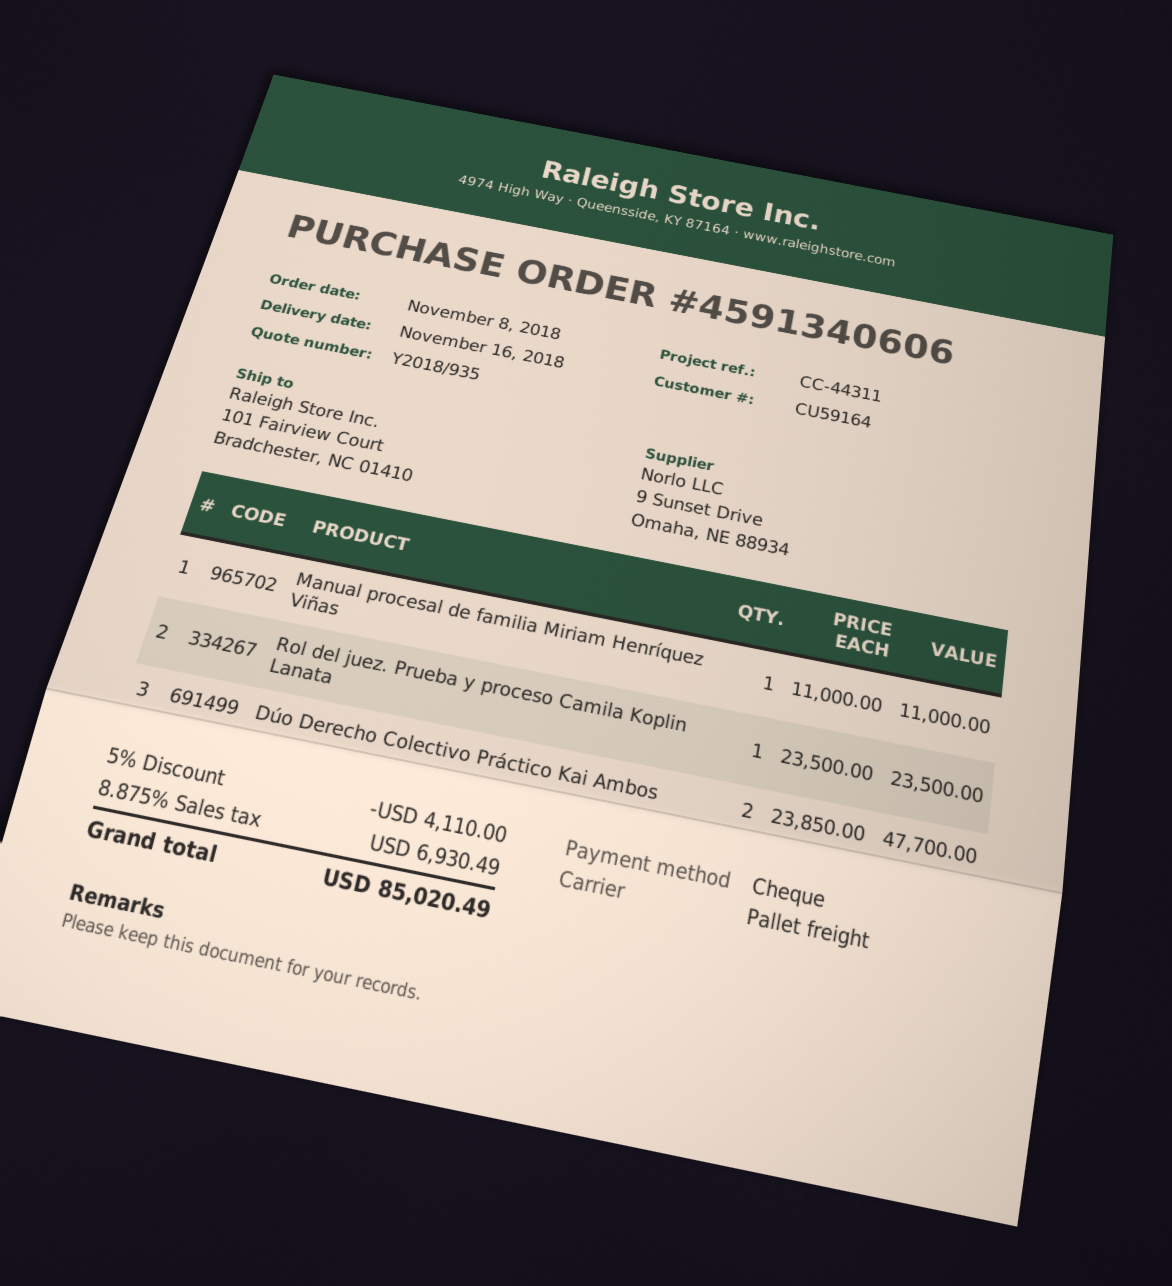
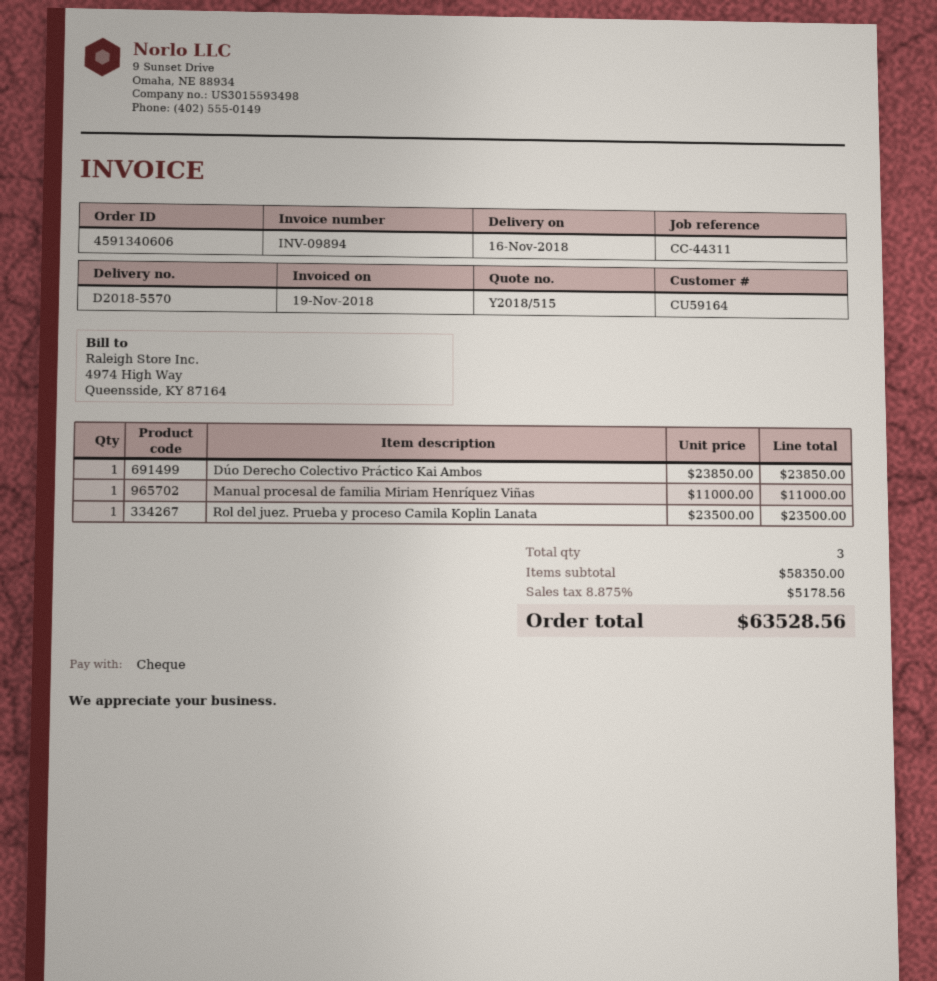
quote number: Y2018/935 -> Y2018/515
Dúo Derecho Colectivo Práctico Kai Ambos: 2 x 23850.00 = 47700.00 -> 1 x 23850.00 = 23850.00
discount: 5% = 4110.00 -> none
tax: 8.875% = 6930.49 -> 8.875% = 5178.56
total: 85020.49 -> 63528.56

